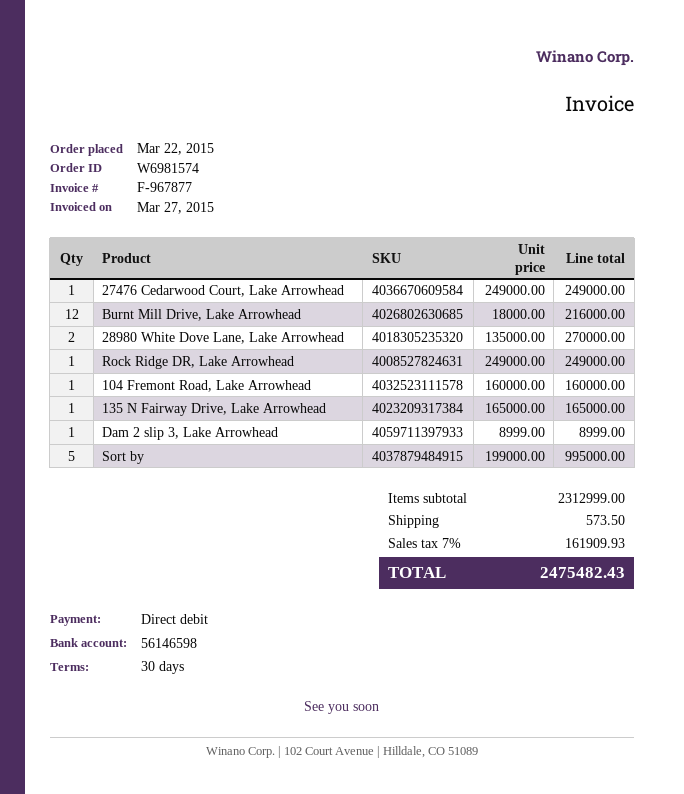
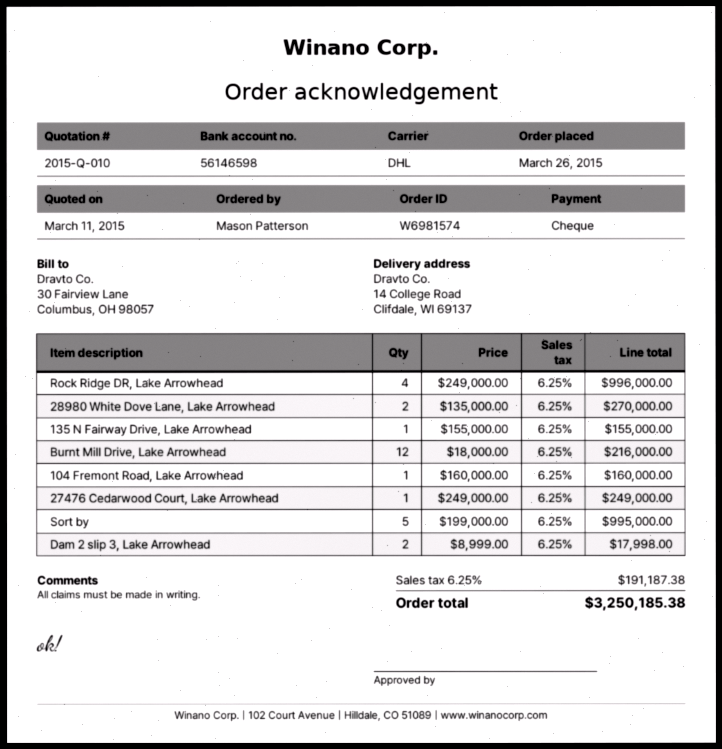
order date: 2015-03-22 -> 2015-03-26
payment method: direct debit -> cheque
Rock Ridge DR, Lake Arrowhead: 1 x 249000.00 = 249000.00 -> 4 x 249000.00 = 996000.00
135 N Fairway Drive, Lake Arrowhead: 1 x 165000.00 = 165000.00 -> 1 x 155000.00 = 155000.00
Dam 2 slip 3, Lake Arrowhead: 1 x 8999.00 = 8999.00 -> 2 x 8999.00 = 17998.00
shipping: 573.50 -> none
tax: 7% = 161909.93 -> 6.25% = 191187.38
total: 2475482.43 -> 3250185.38

